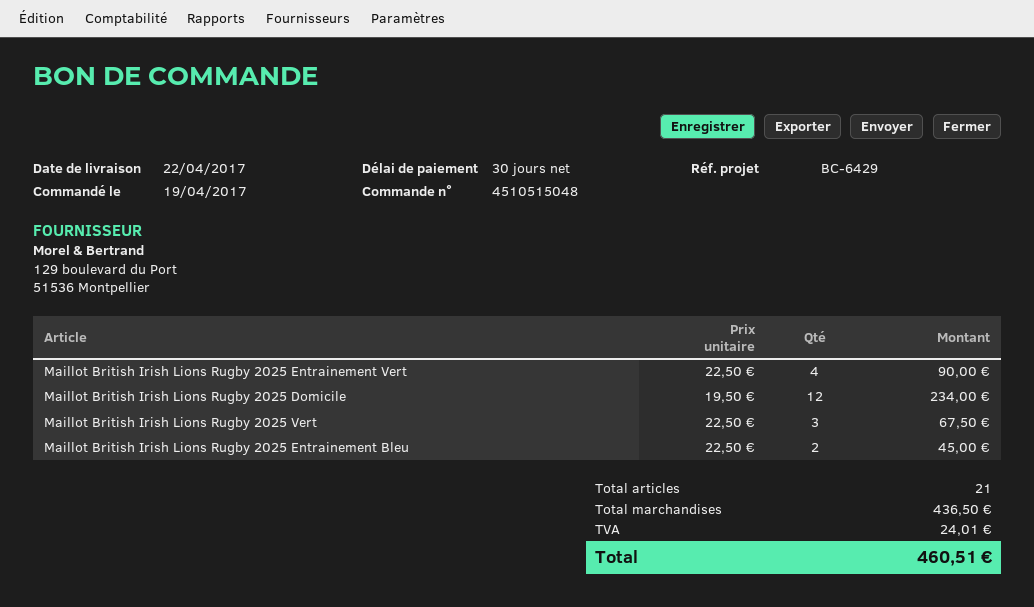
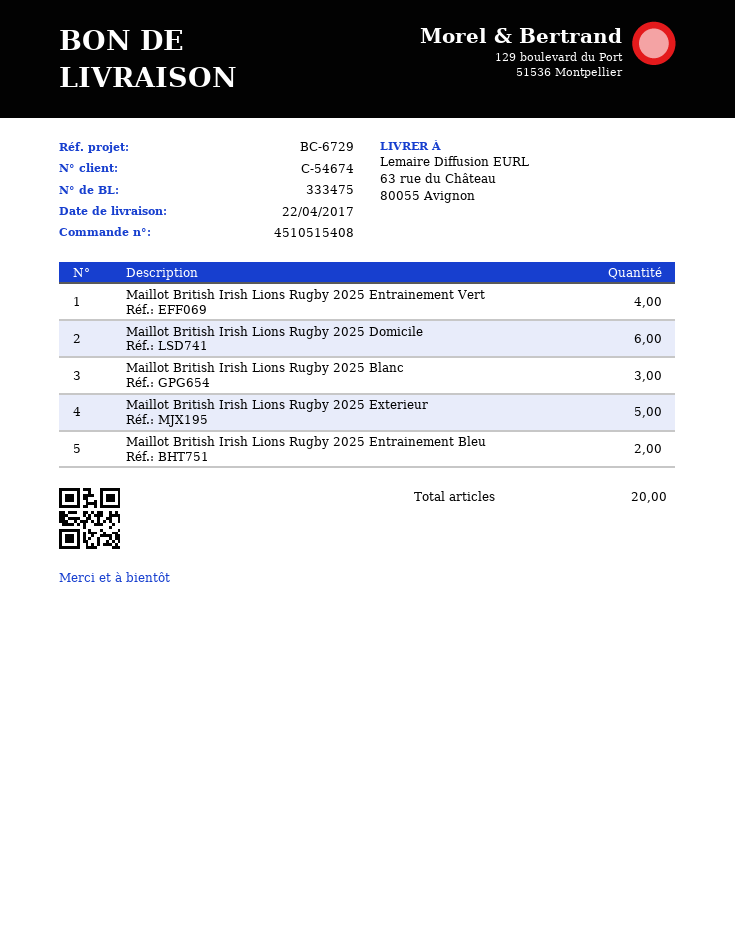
order number: 4510515048 -> 4510515408
reference: BC-6429 -> BC-6729
Maillot British Irish Lions Rugby 2025 Domicile: 12 -> 6
Maillot British Irish Lions Rugby 2025 Vert: 3 -> none
Maillot British Irish Lions Rugby 2025 Blanc: none -> 3
Maillot British Irish Lions Rugby 2025 Exterieur: none -> 5
total quantity: 21 -> 20

